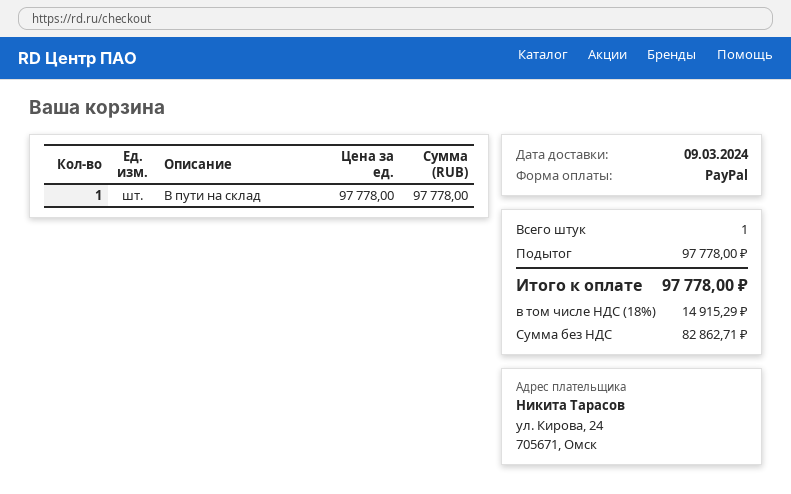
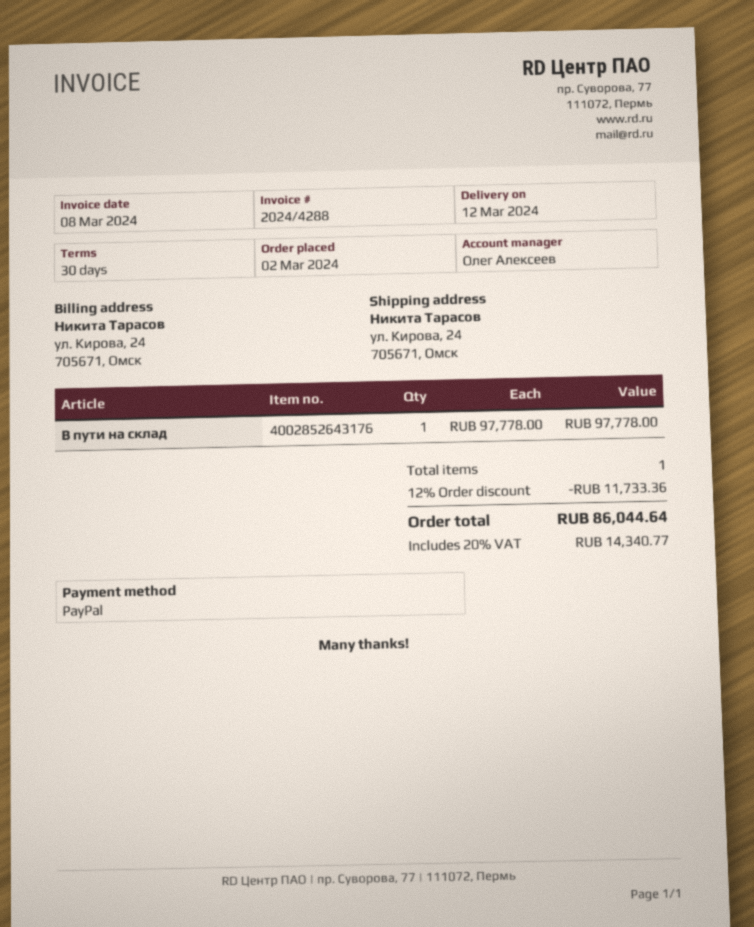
delivery date: 2024-03-09 -> 2024-03-12
discount: none -> 12% = 11733.36
tax: 18% = 14915.29 -> 20% = 14340.77
total: 97778.00 -> 86044.64

